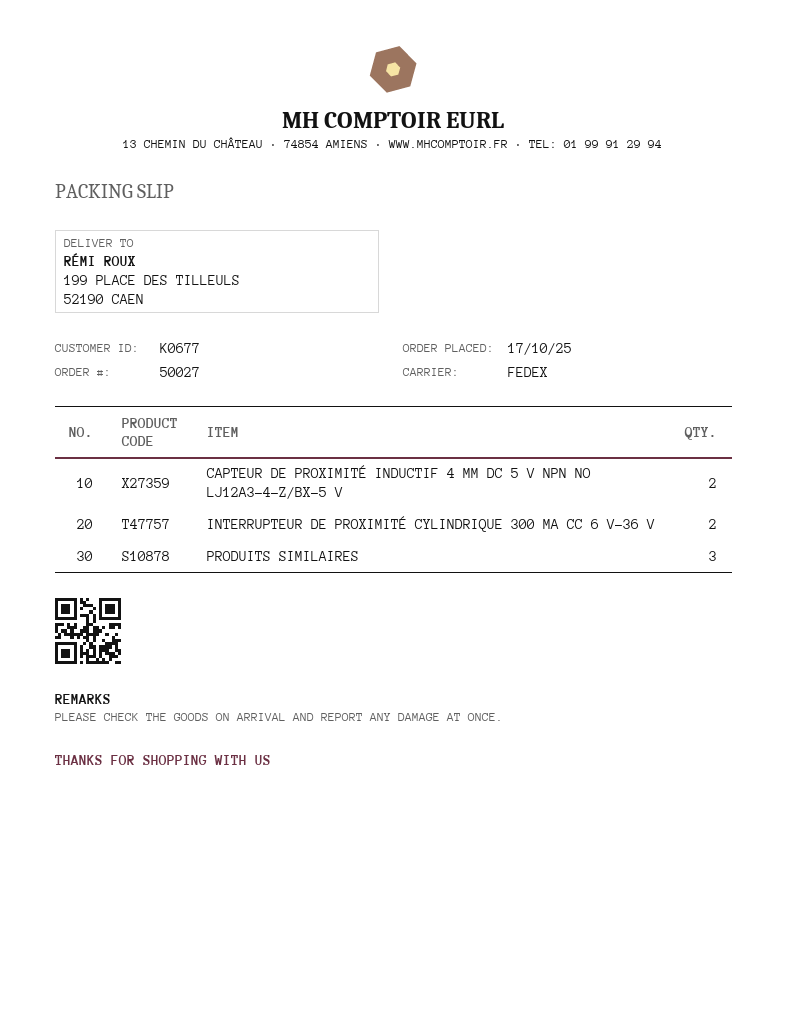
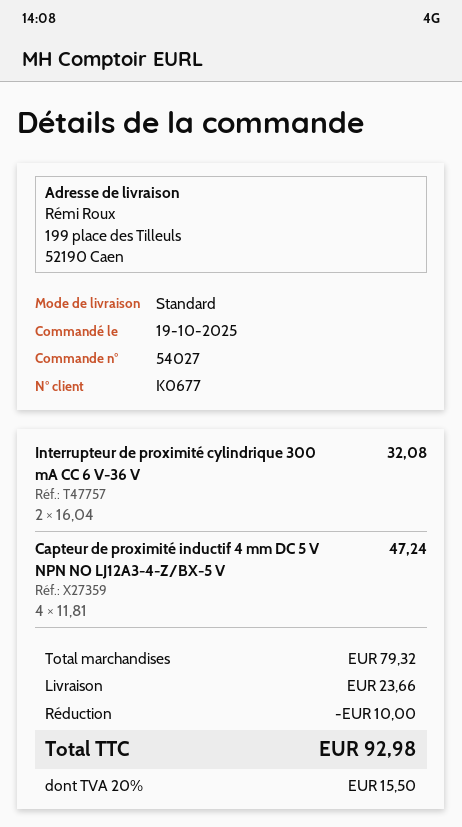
order number: 50027 -> 54027
order date: 2025-10-17 -> 2025-10-19
shipping method: FedEx -> standard
CAPTEUR DE PROXIMITÉ INDUCTIF 4 MM DC 5 V NPN NO LJ12A3-4-Z/BX-5 V: 2 -> 4
PRODUITS SIMILAIRES: 3 -> none

